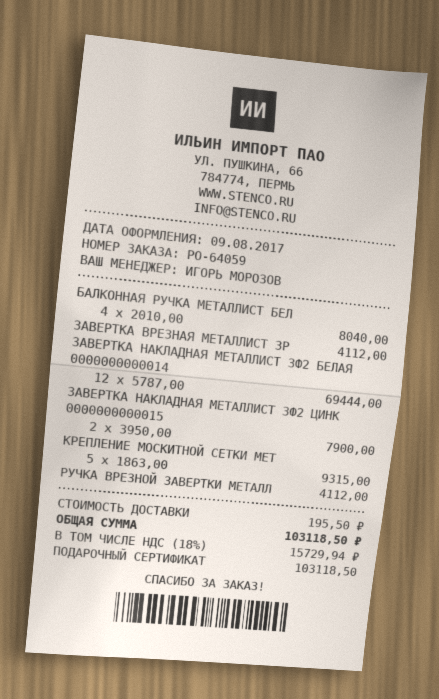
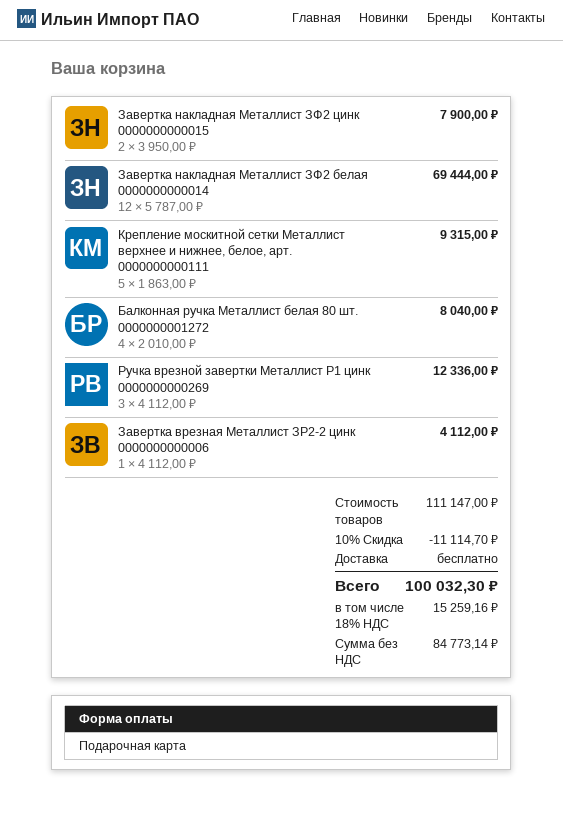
РУЧКА ВРЕЗНОЙ ЗАВЕРТКИ МЕТАЛЛ: 1 x 4112.00 = 4112.00 -> 3 x 4112.00 = 12336.00
discount: none -> 10% = 11114.70
shipping: 195.50 -> 0.00
tax: 18% = 15729.94 -> 18% = 15259.16
total: 103118.50 -> 100032.30

